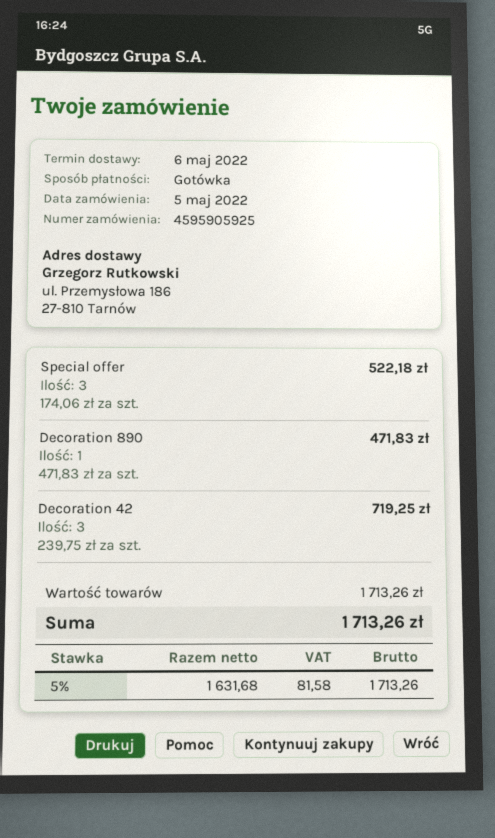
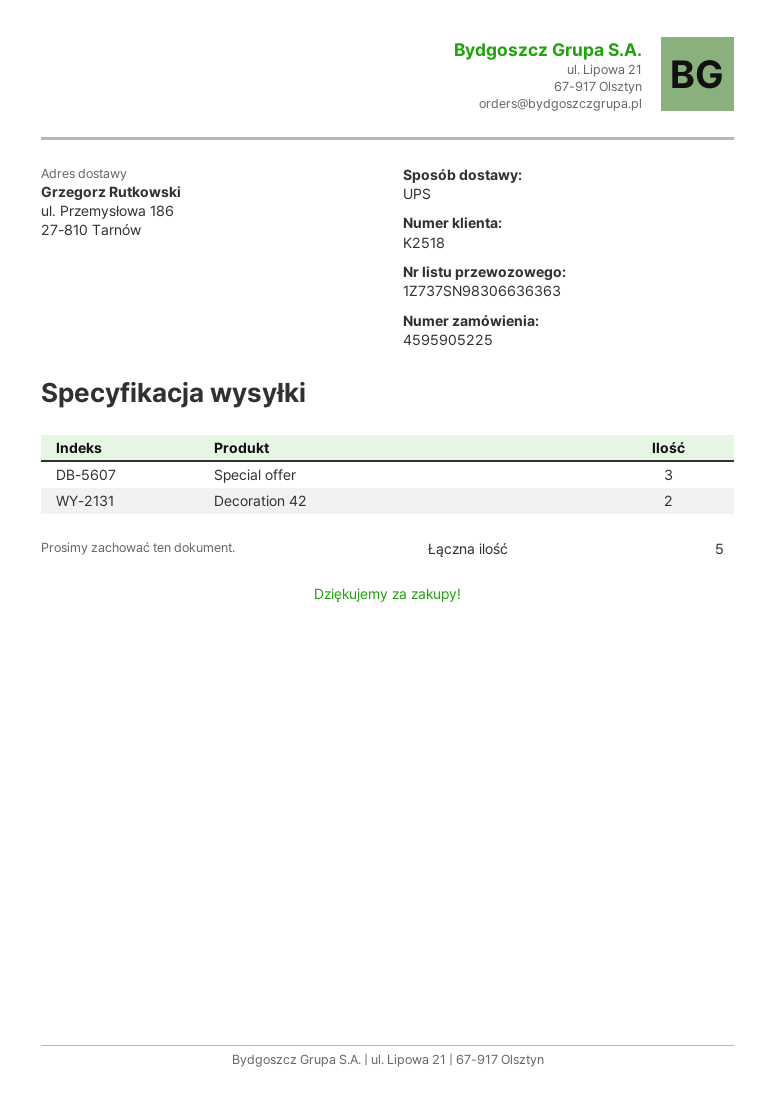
order number: 4595905925 -> 4595905225
Decoration 890: 1 -> none
Decoration 42: 3 -> 2

